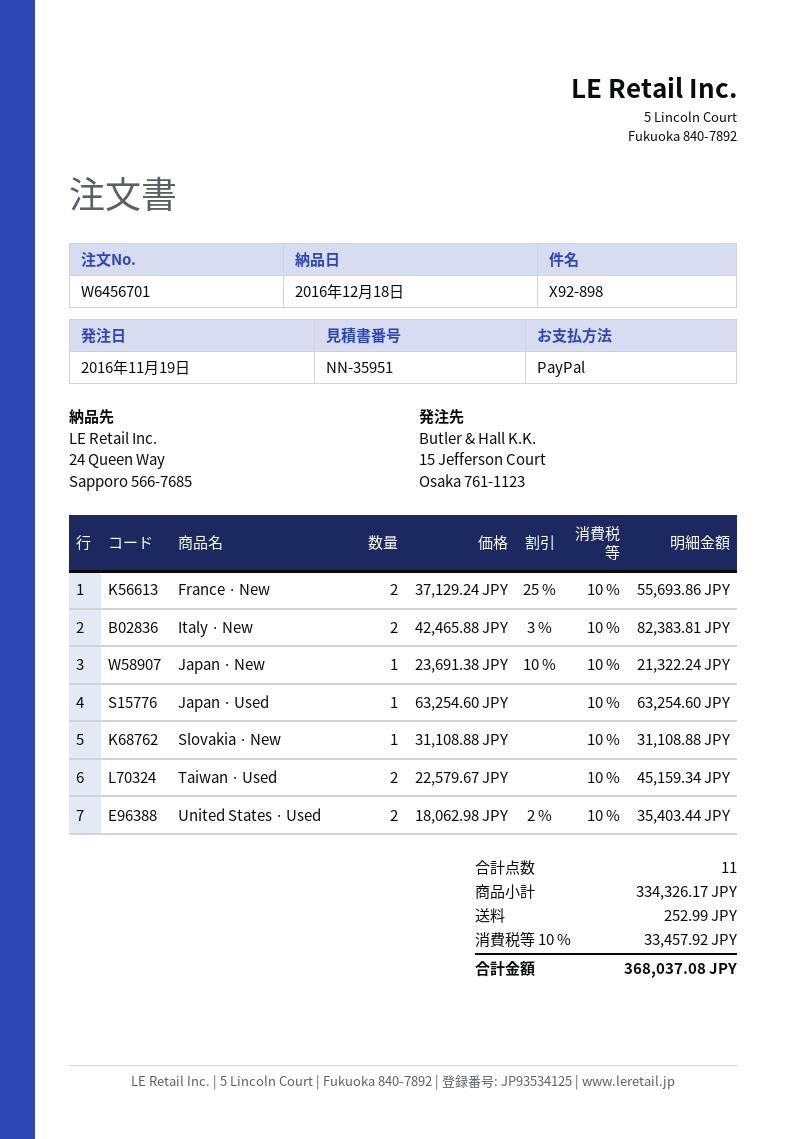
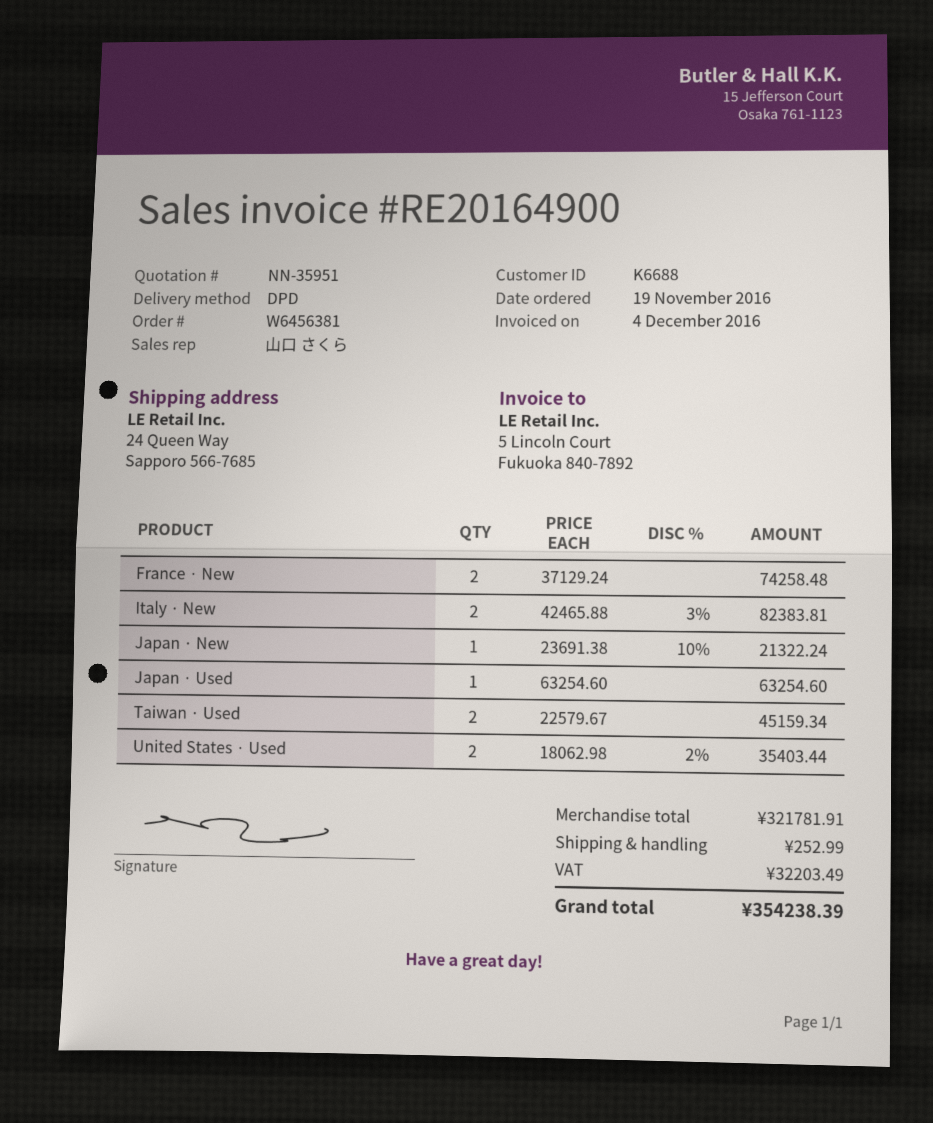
order number: W6456701 -> W6456381
France · New: 2 x 37129.24 - 25% = 55693.86 -> 2 x 37129.24 = 74258.48
Slovakia · New: 1 x 31108.88 = 31108.88 -> none
subtotal: 334326.17 -> 321781.91
tax: 33457.92 -> 32203.49
total: 368037.08 -> 354238.39

